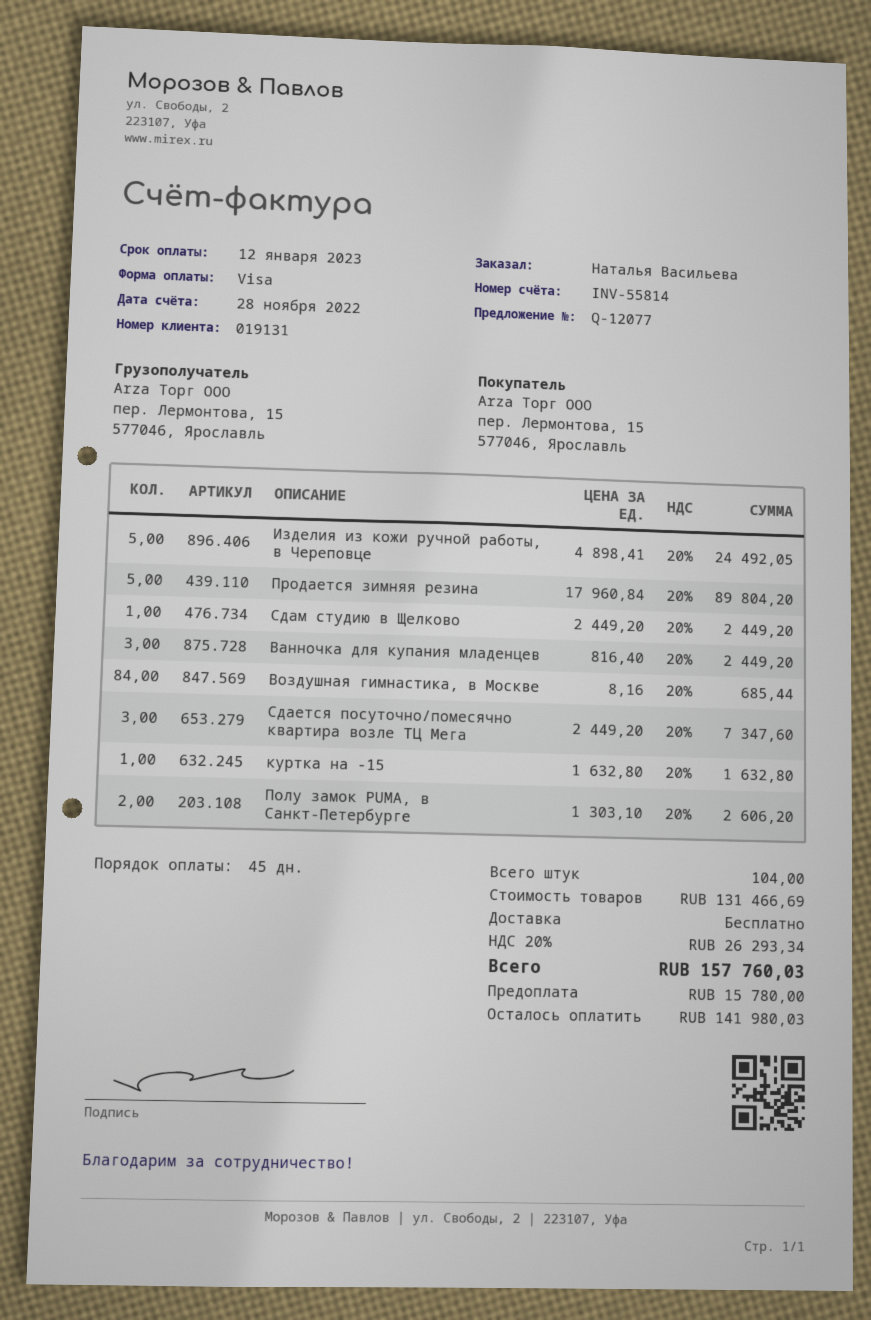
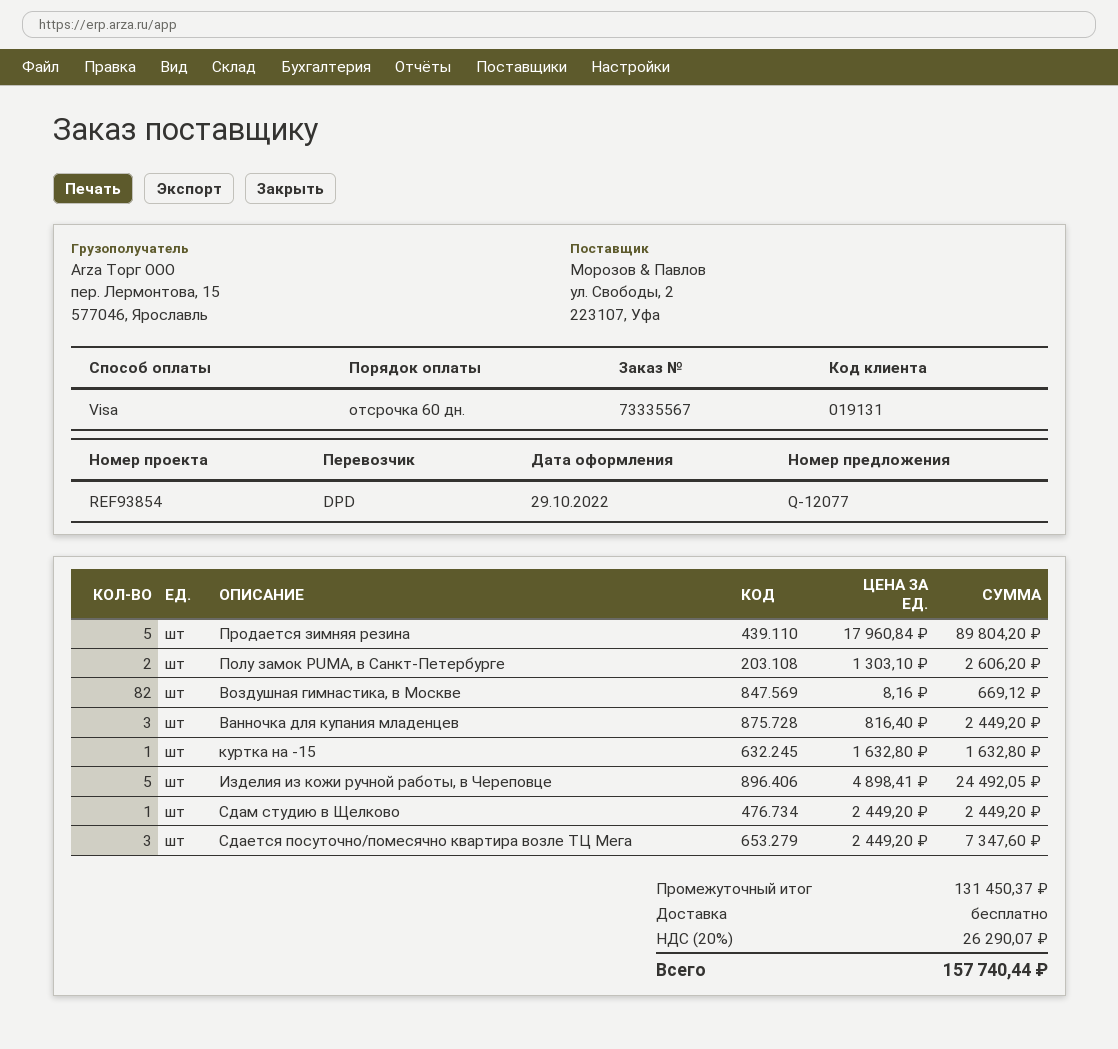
payment terms: 45 days -> 60 days
Воздушная гимнастика, в Москве: 84 x 8.16 = 685.44 -> 82 x 8.16 = 669.12
subtotal: 131466.69 -> 131450.37
tax: 20% = 26293.34 -> 20% = 26290.07
total: 157760.03 -> 157740.44

